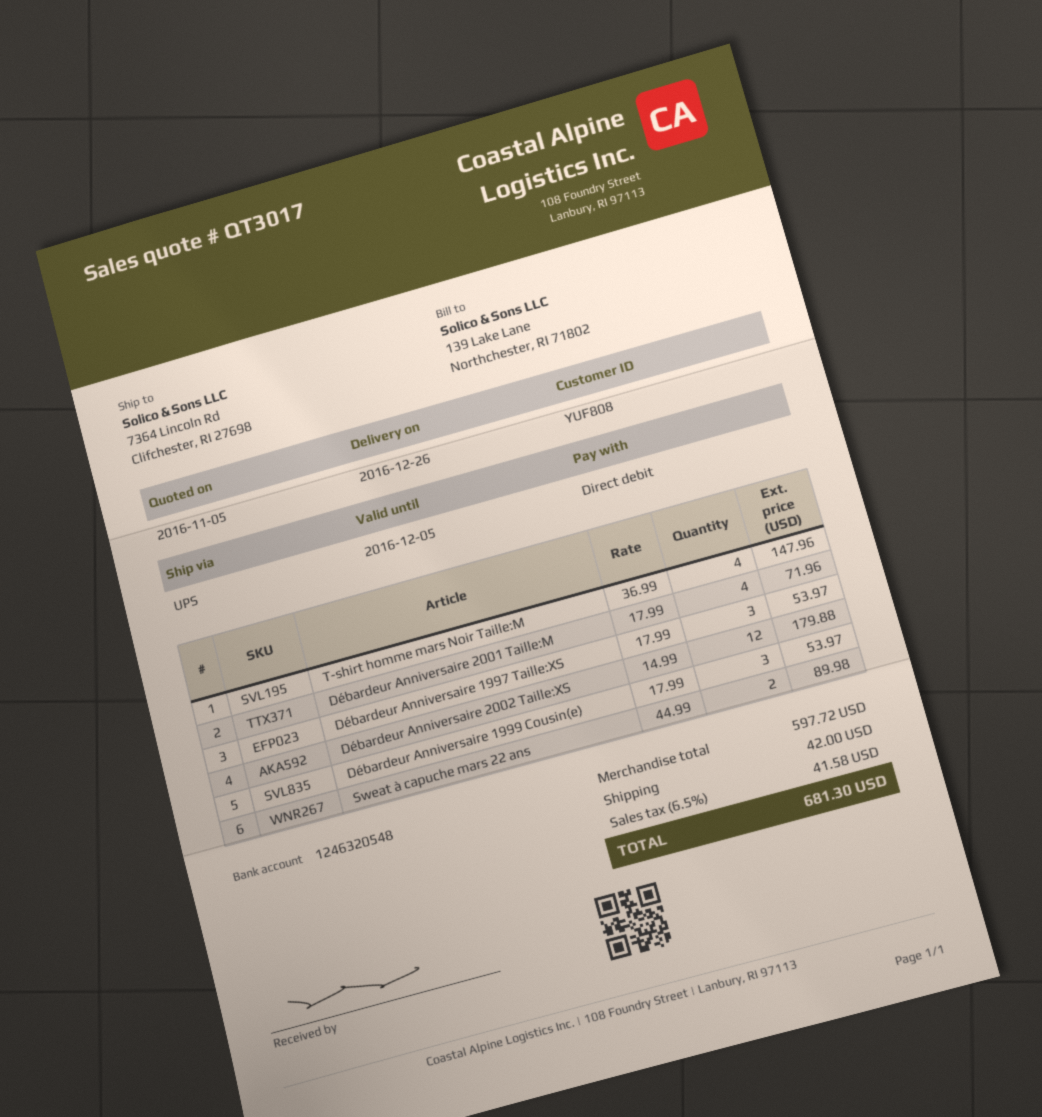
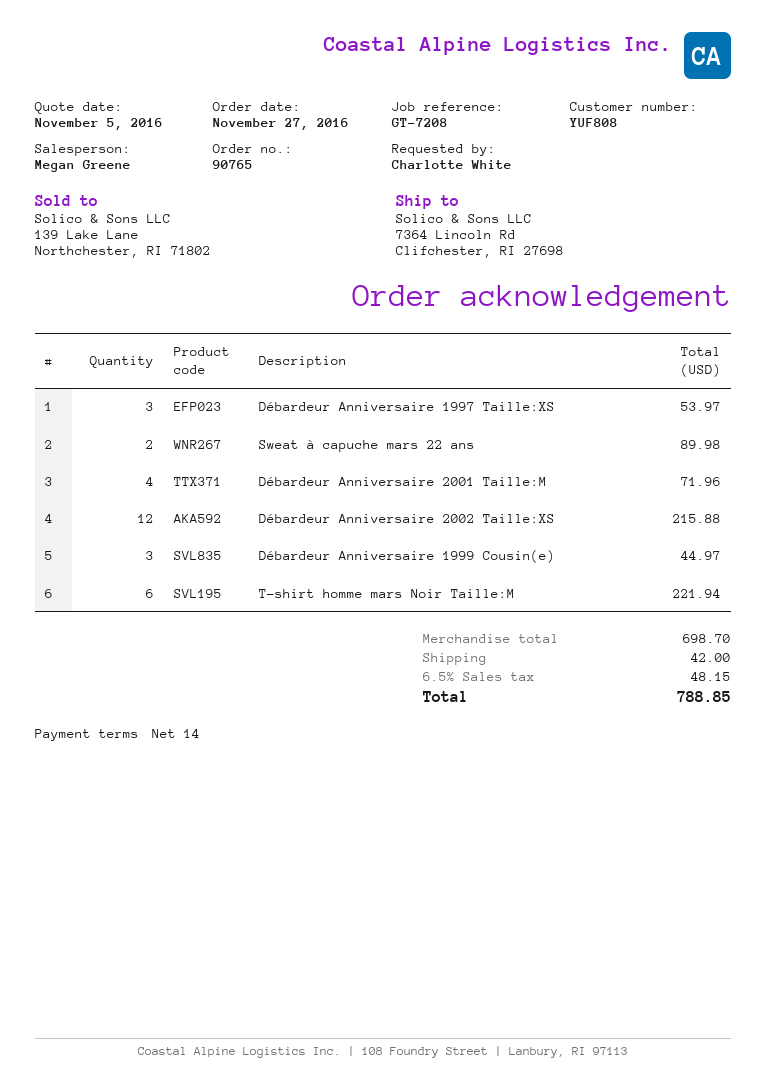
T-shirt homme mars Noir Taille:M: 4 for 147.96 -> 6 for 221.94
Débardeur Anniversaire 2002 Taille:XS: 12 for 179.88 -> 12 for 215.88
Débardeur Anniversaire 1999 Cousin(e): 3 for 53.97 -> 3 for 44.97
subtotal: 597.72 -> 698.70
tax: 6.5% = 41.58 -> 6.5% = 48.15
total: 681.30 -> 788.85

